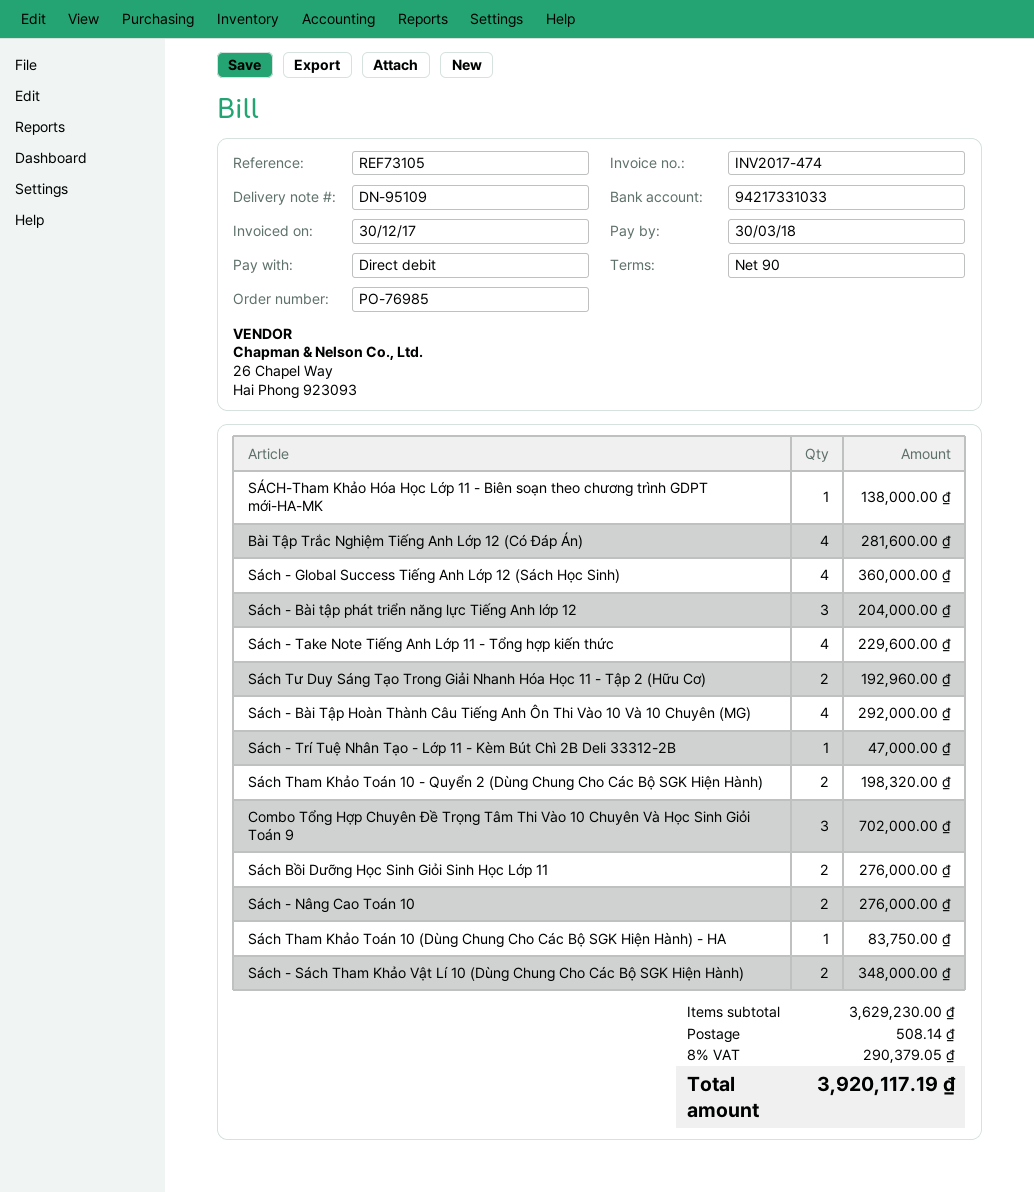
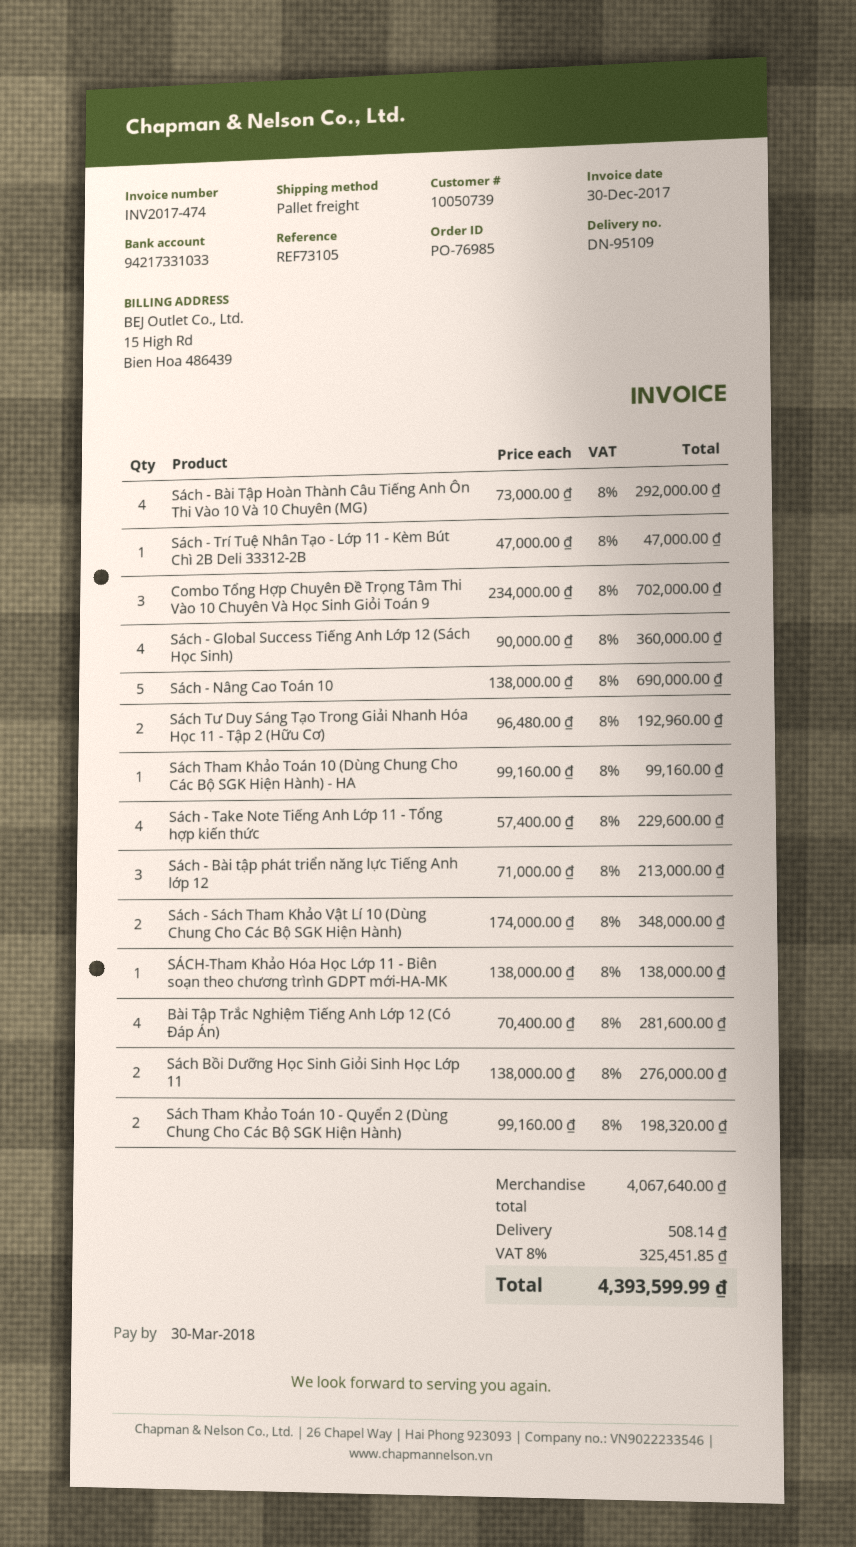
Sách - Bài tập phát triển năng lực Tiếng Anh lớp 12: 3 for 204000.00 -> 3 for 213000.00
Sách - Nâng Cao Toán 10: 2 for 276000.00 -> 5 for 690000.00
Sách Tham Khảo Toán 10 (Dùng Chung Cho Các Bộ SGK Hiện Hành) - HA: 1 for 83750.00 -> 1 for 99160.00
subtotal: 3629230.00 -> 4067640.00
tax: 8% = 290379.05 -> 8% = 325451.85
total: 3920117.19 -> 4393599.99

